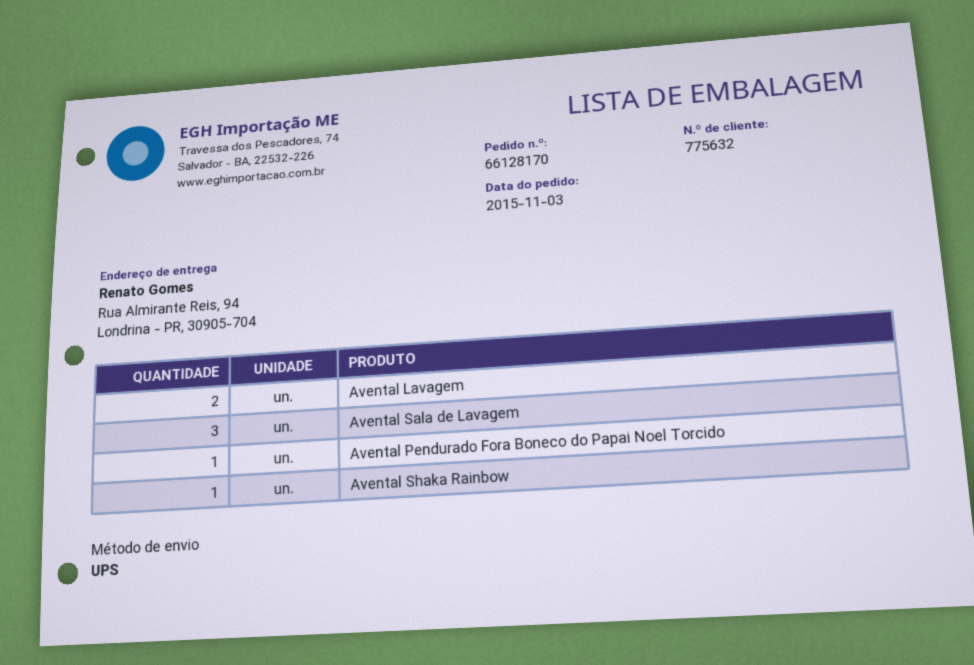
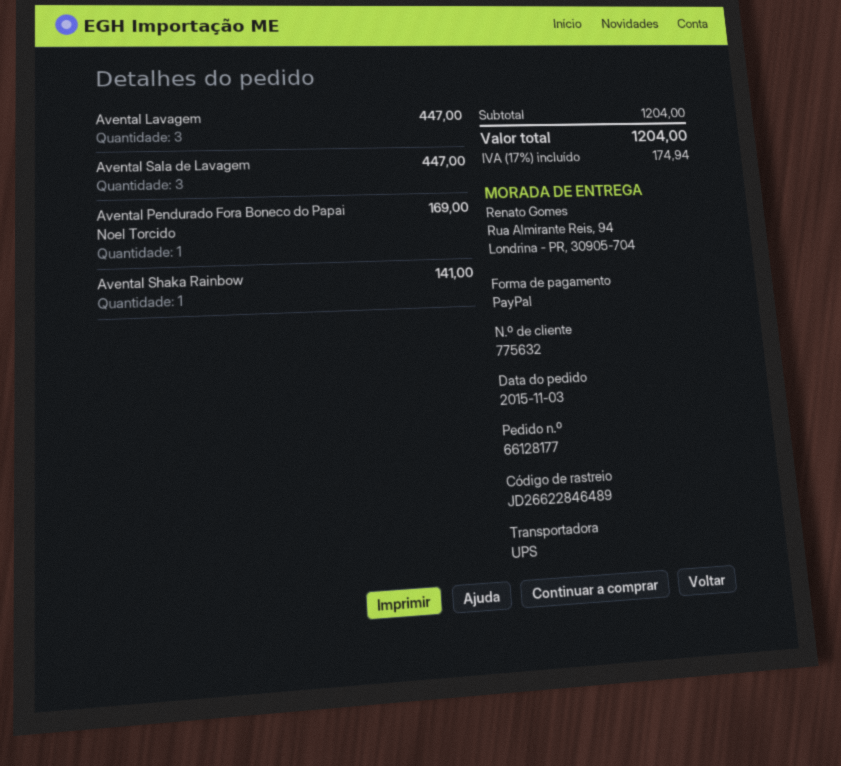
order number: 66128170 -> 66128177
Avental Lavagem: 2 -> 3

